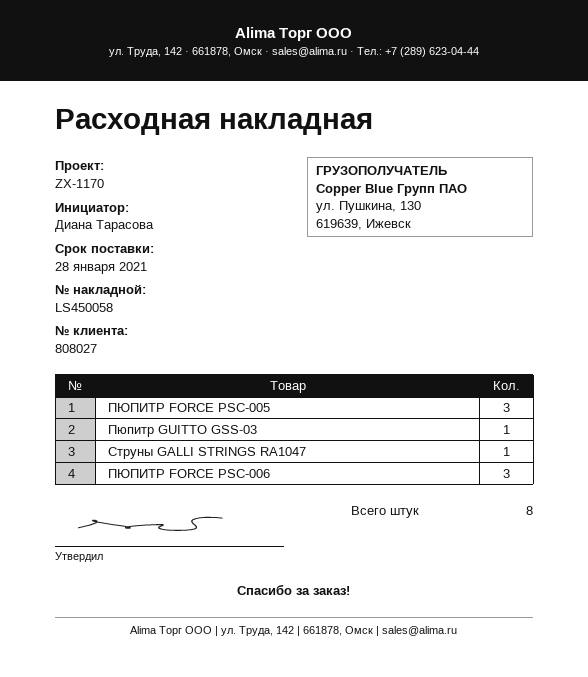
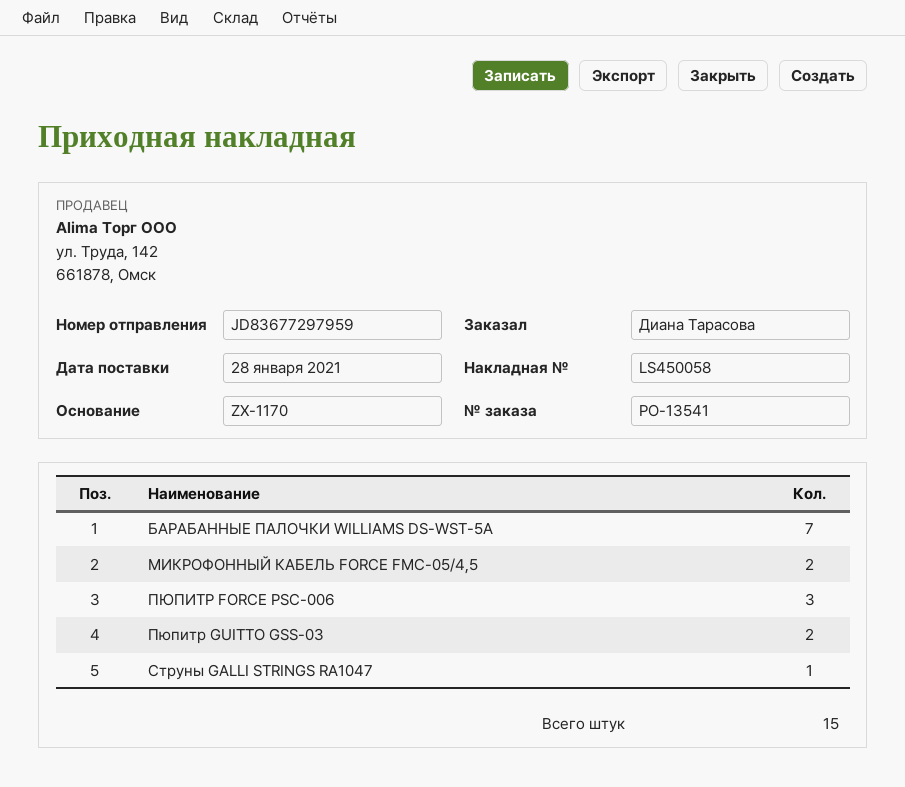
ПЮПИТР FORCE PSC-005: 3 -> none
Пюпитр GUITTO GSS-03: 1 -> 2
БАРАБАННЫЕ ПАЛОЧКИ WILLIAMS DS-WST-5A: none -> 7
МИКРОФОННЫЙ КАБЕЛЬ FORCE FMC-05/4,5: none -> 2
total quantity: 8 -> 15

